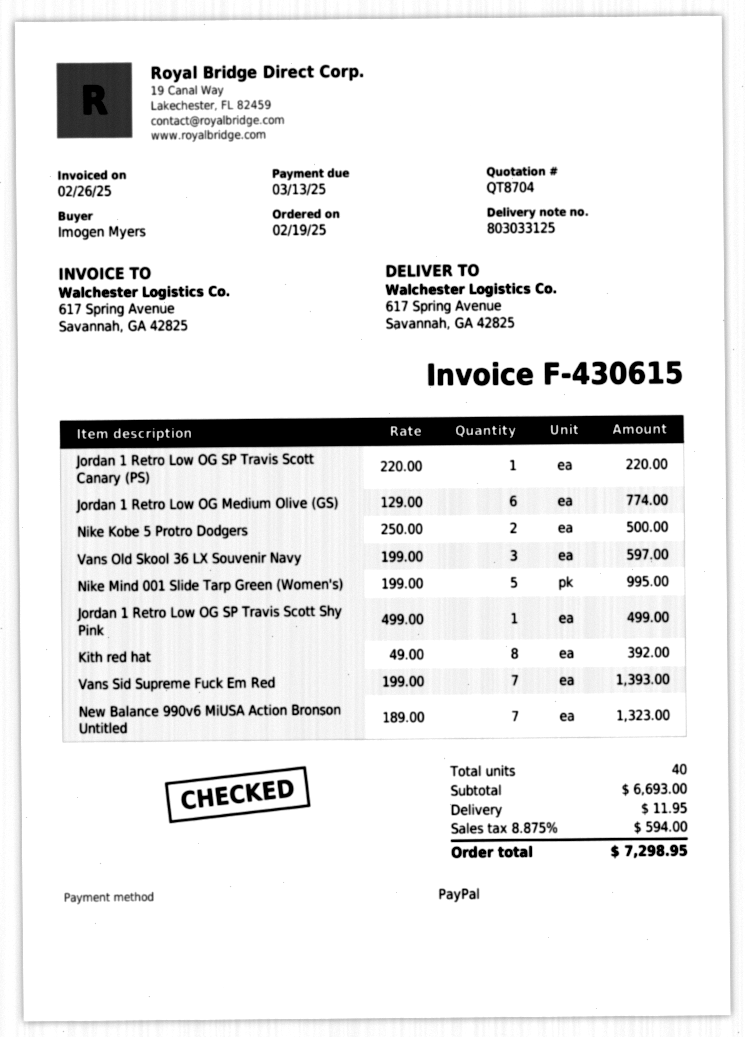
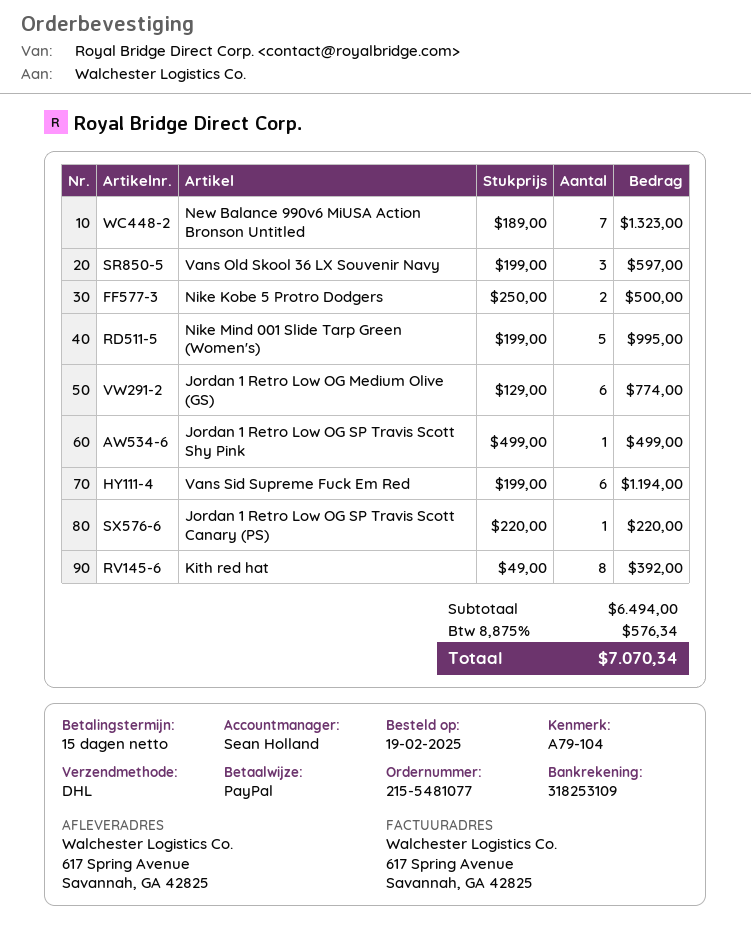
Vans Sid Supreme Fuck Em Red: 7 x 199.00 = 1393.00 -> 6 x 199.00 = 1194.00
subtotal: 6693.00 -> 6494.00
shipping: 11.95 -> none
tax: 8.875% = 594.00 -> 8.875% = 576.34
total: 7298.95 -> 7070.34

